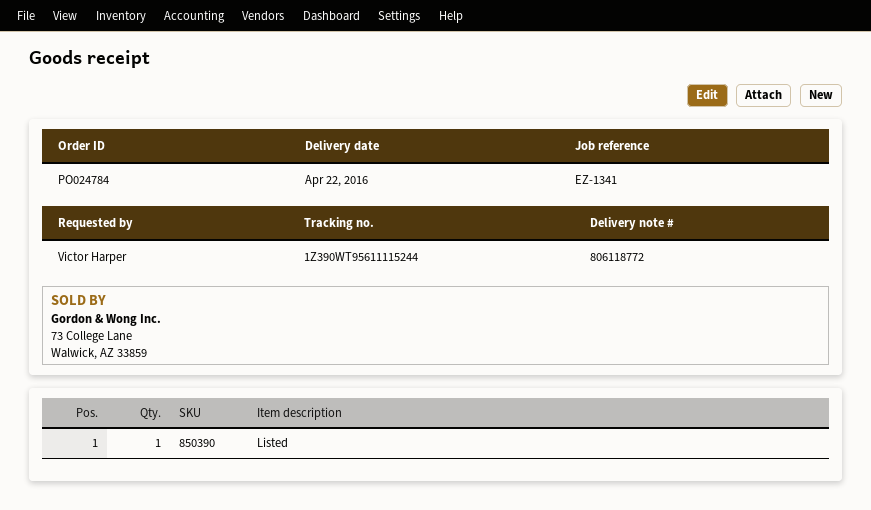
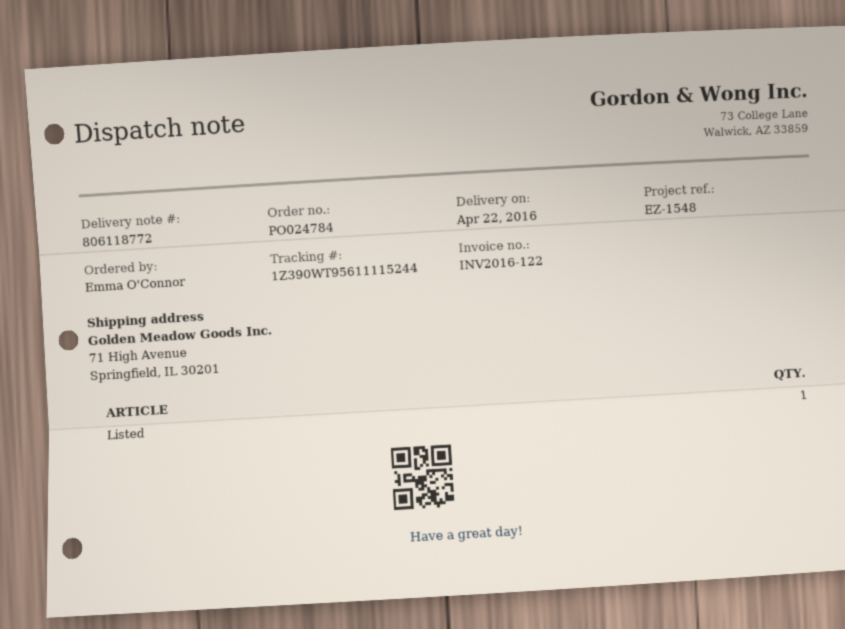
reference: EZ-1341 -> EZ-1548
ordered by: Victor Harper -> Emma O'Connor

